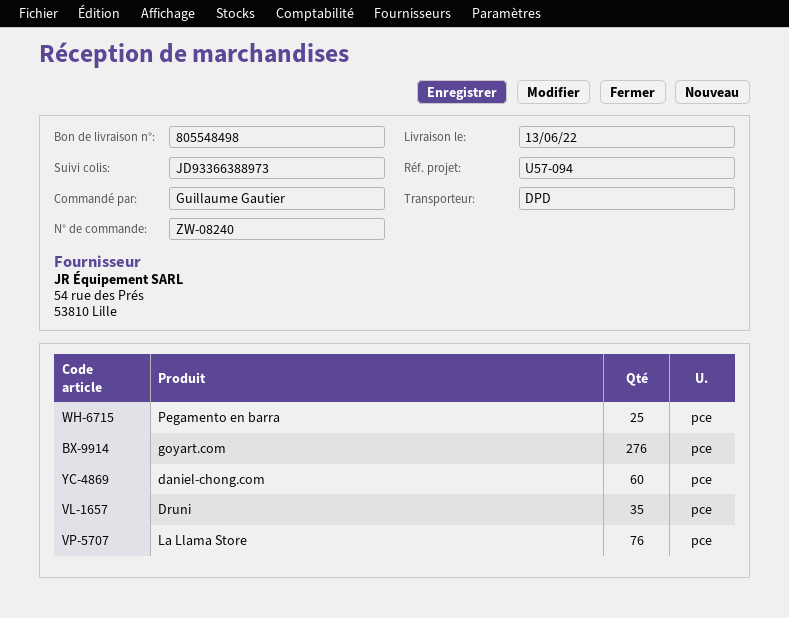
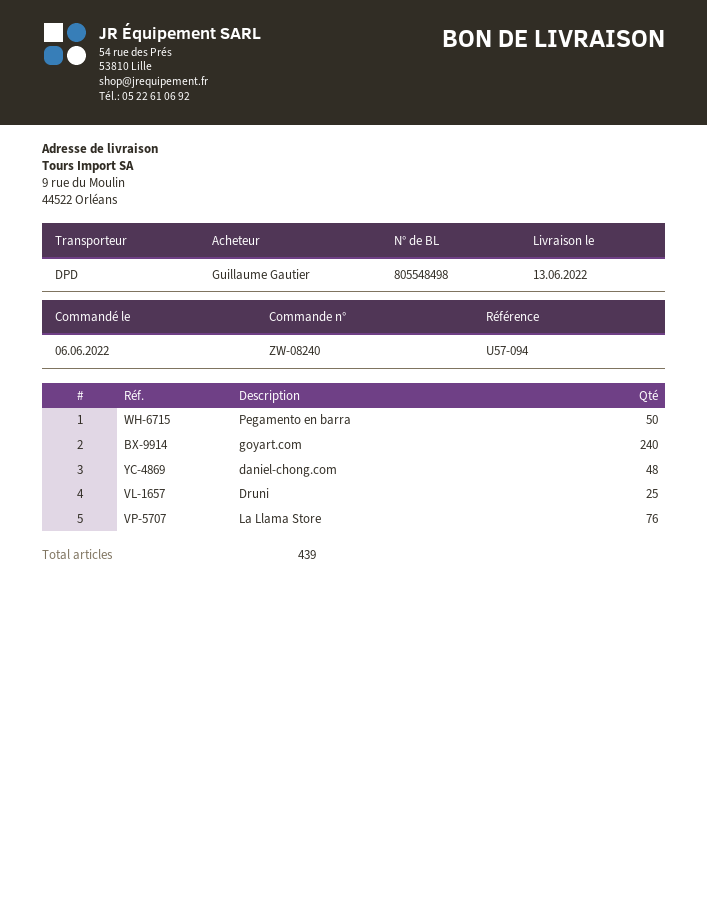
Pegamento en barra: 25 -> 50
goyart.com: 276 -> 240
daniel-chong.com: 60 -> 48
Druni: 35 -> 25

